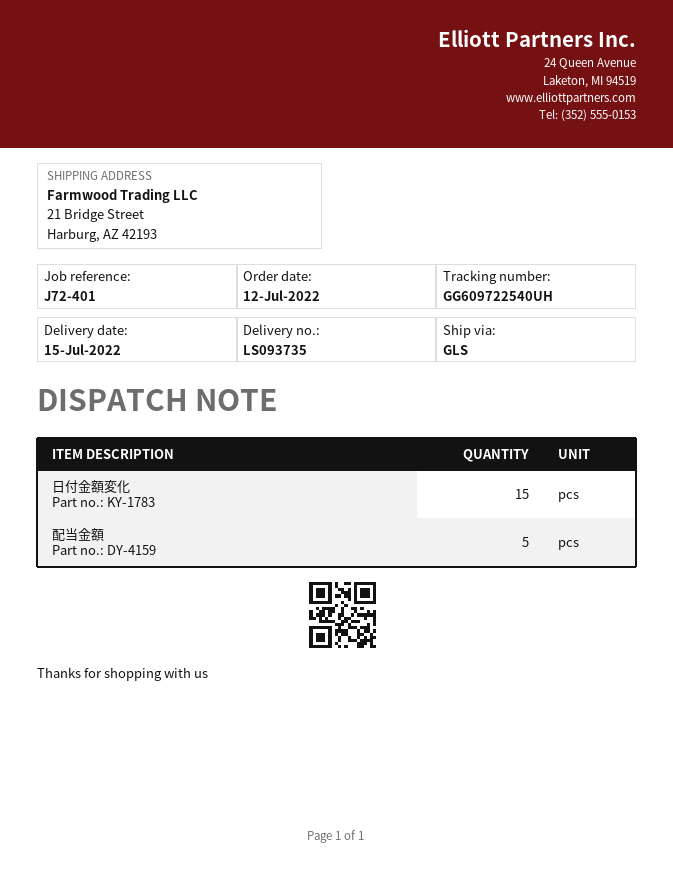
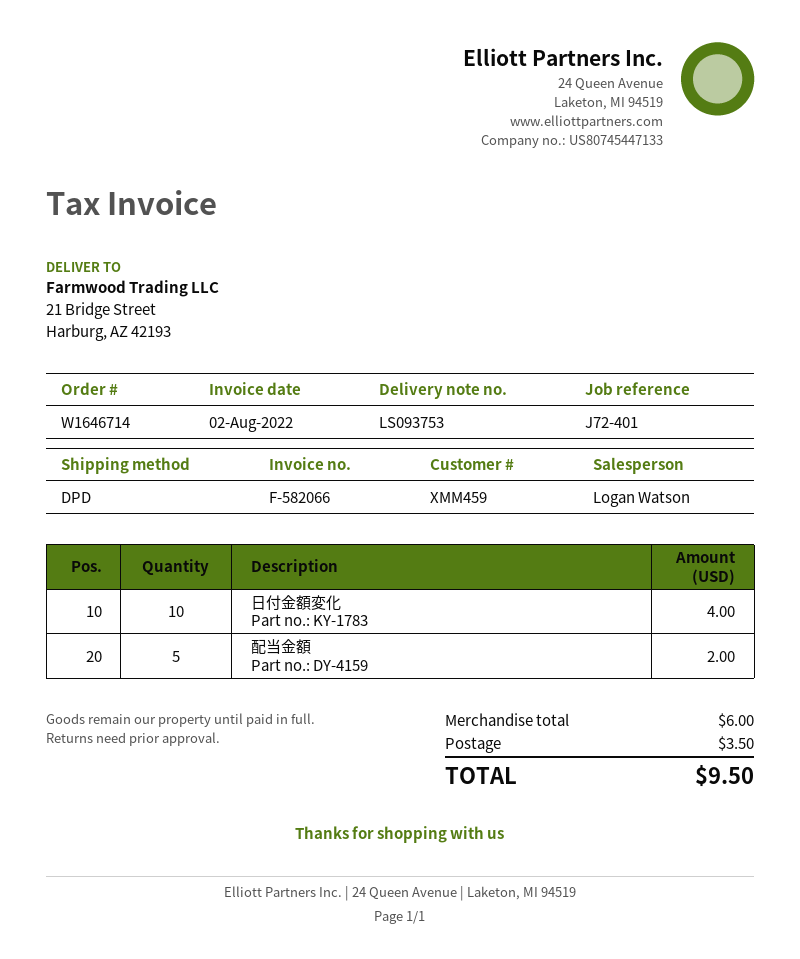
delivery note number: LS093735 -> LS093753
shipping method: GLS -> DPD
日付金額変化: 15 -> 10

